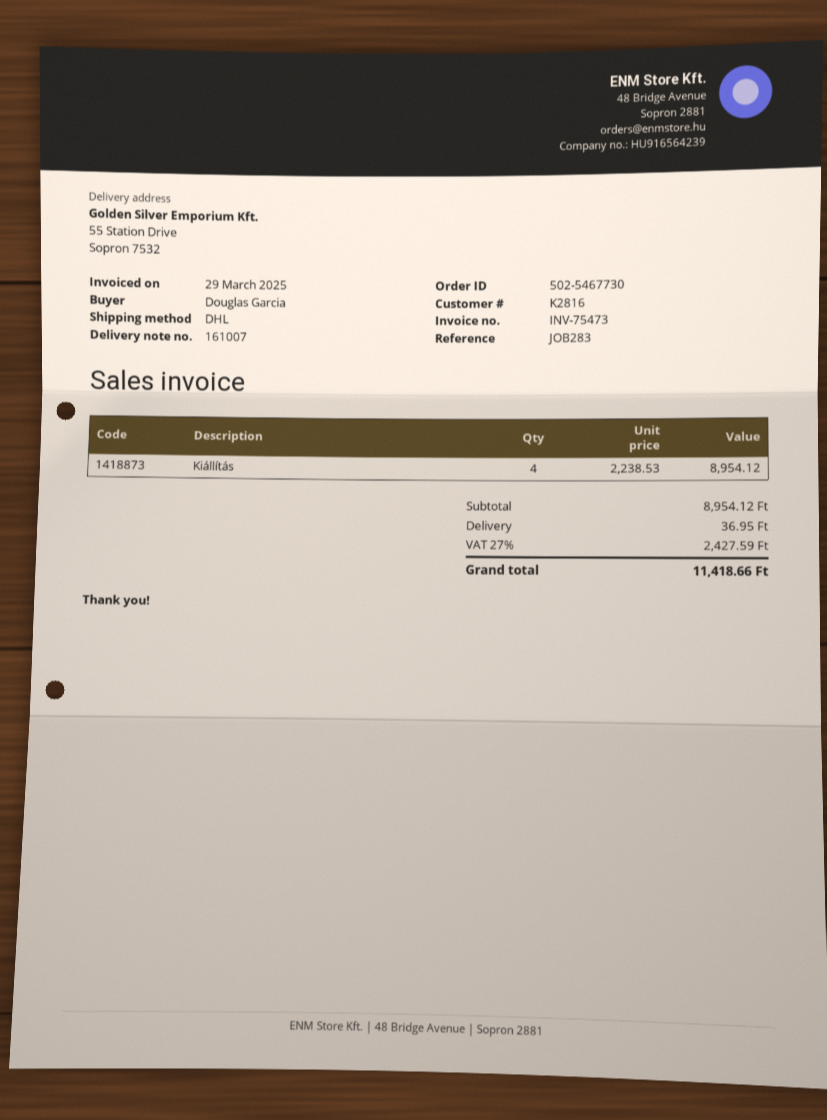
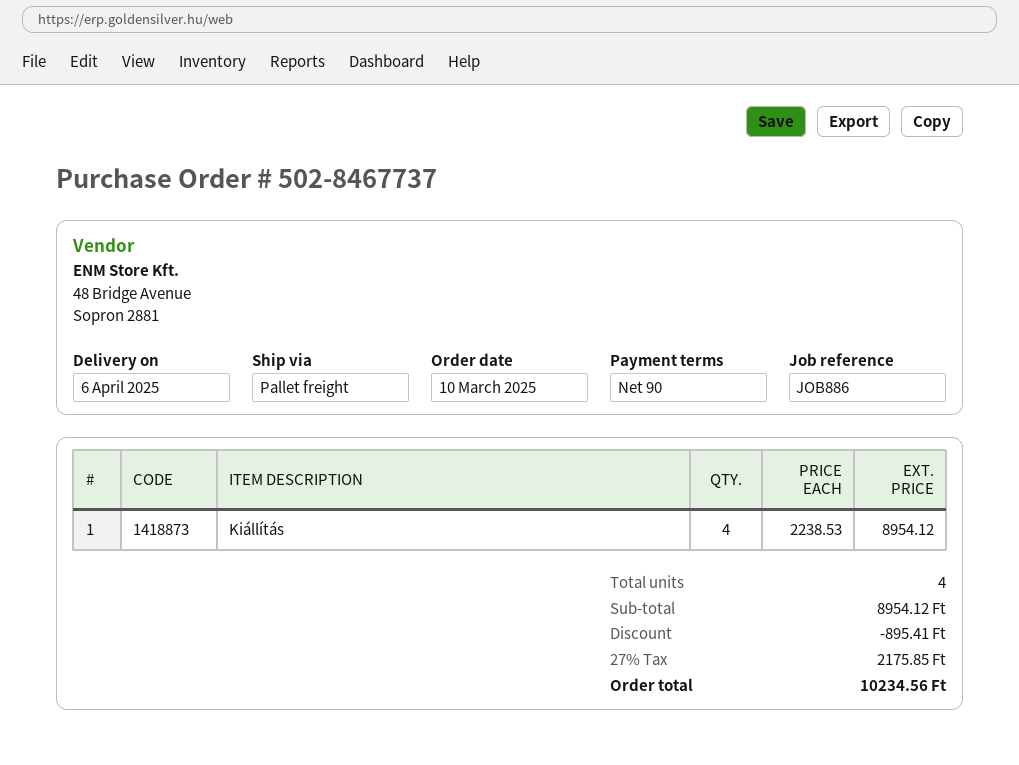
order number: 502-5467730 -> 502-8467737
reference: JOB283 -> JOB886
shipping method: DHL -> pallet freight
discount: none -> 895.41
shipping: 36.95 -> none
tax: 27% = 2427.59 -> 27% = 2175.85
total: 11418.66 -> 10234.56

